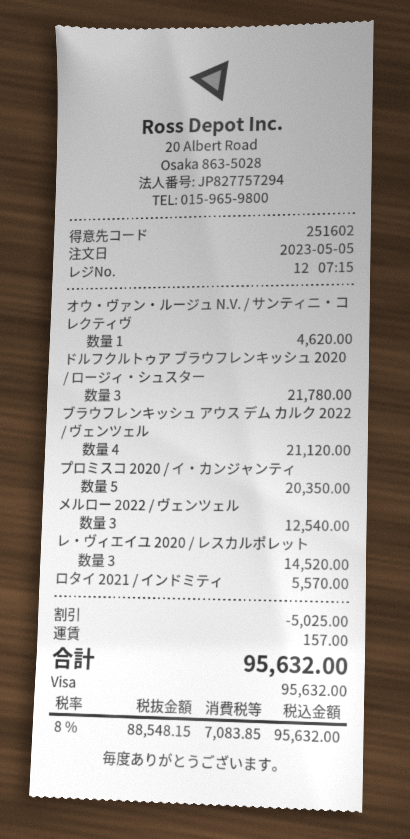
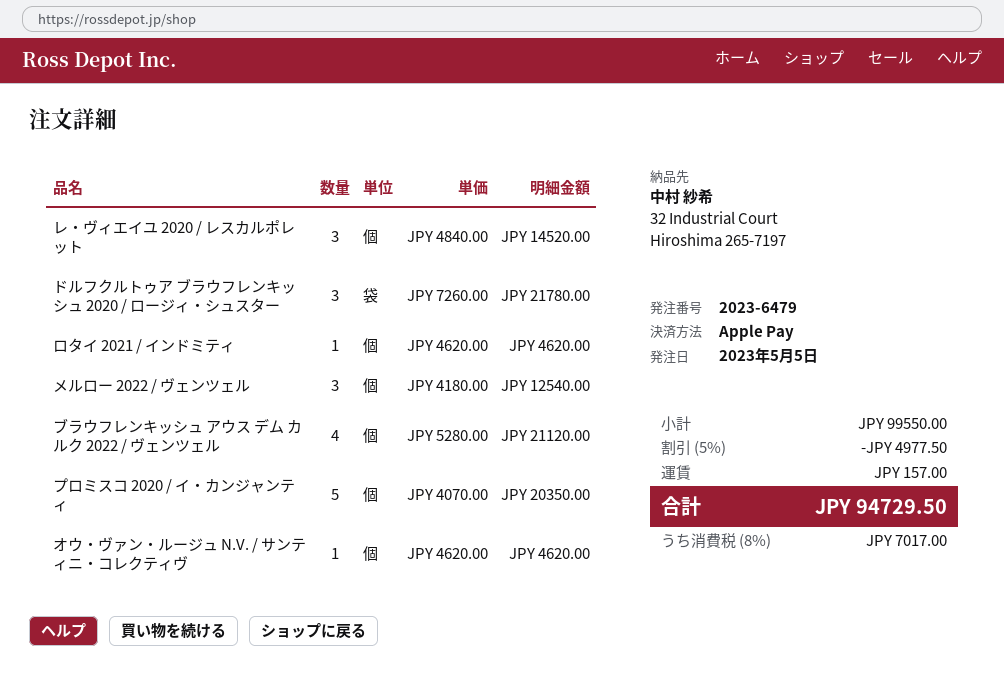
payment method: Visa -> Apple Pay
ロタイ 2021 / インドミティ: 1 for 5570.00 -> 1 for 4620.00
discount: 5025.00 -> 4977.50
tax: 8% = 7083.85 -> 8% = 7017.00
total: 95632.00 -> 94729.50

